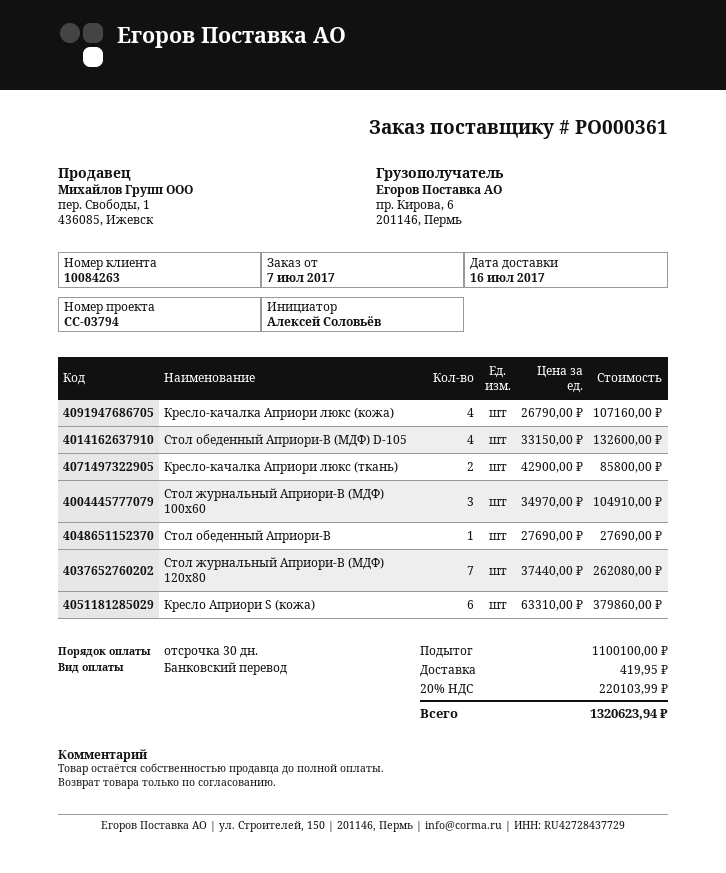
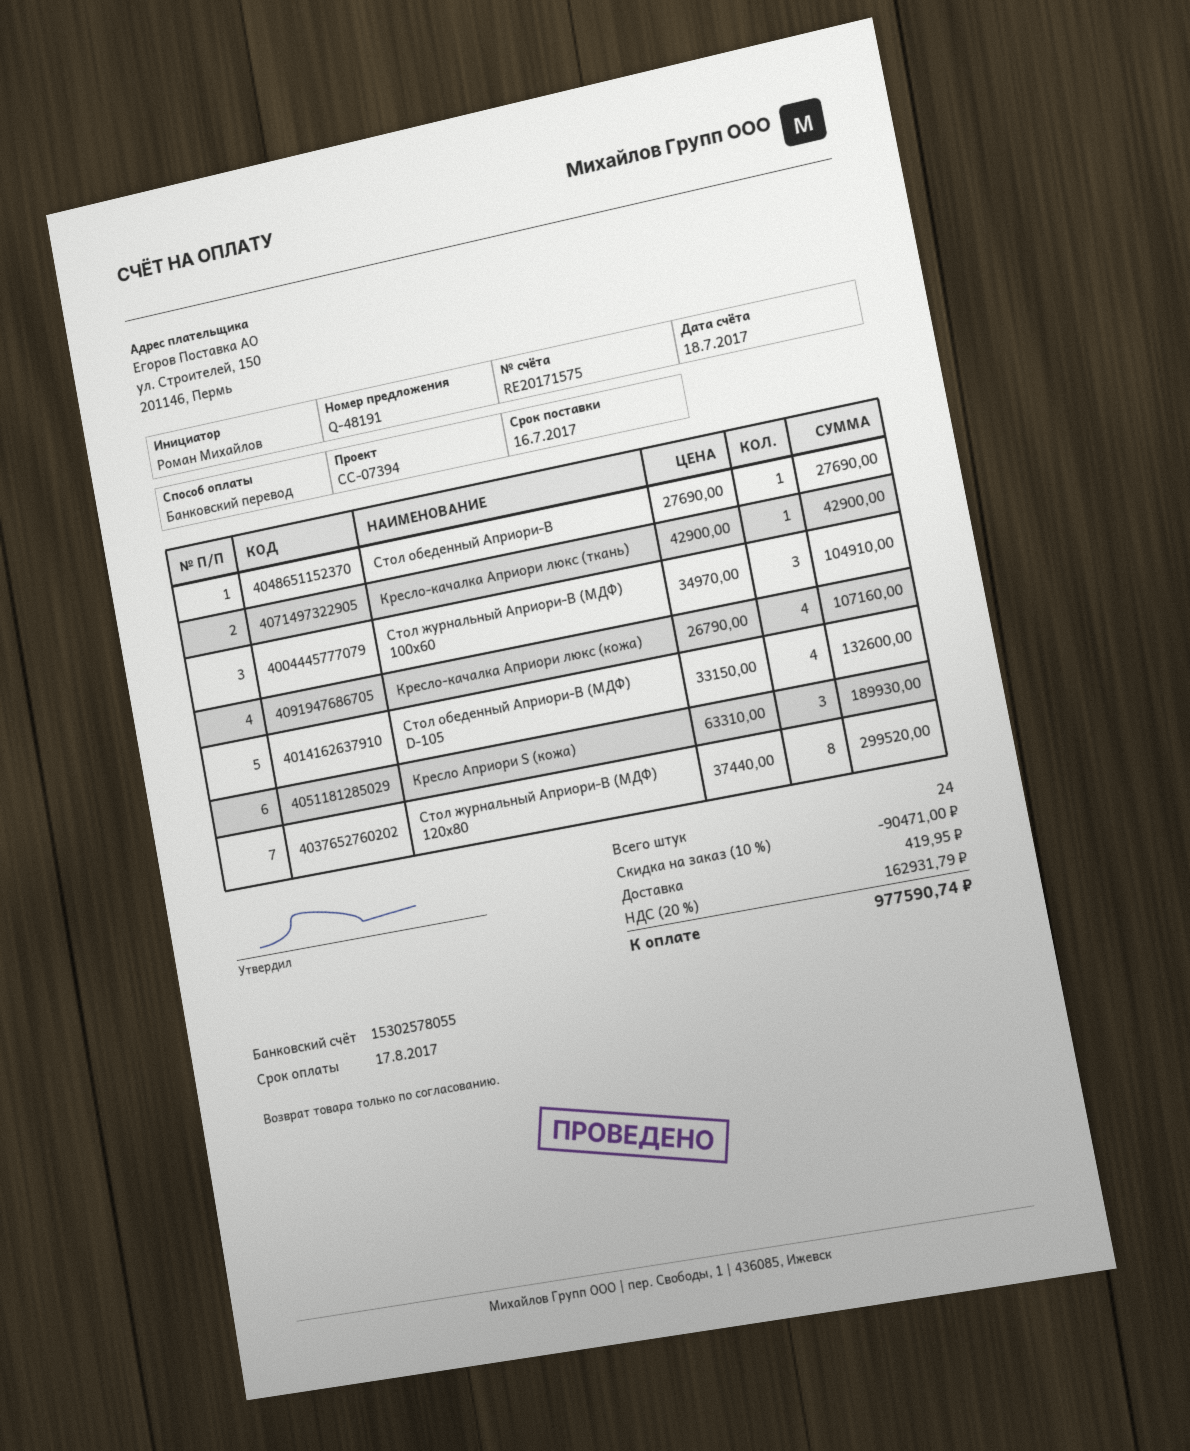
reference: CC-03794 -> CC-07394
ordered by: Алексей Соловьёв -> Роман Михайлов
Кресло-качалка Априори люкс (ткань): 2 x 42900.00 = 85800.00 -> 1 x 42900.00 = 42900.00
Стол журнальный Априори-В (МДФ) 120х80: 7 x 37440.00 = 262080.00 -> 8 x 37440.00 = 299520.00
Кресло Априори S (кожа): 6 x 63310.00 = 379860.00 -> 3 x 63310.00 = 189930.00
discount: none -> 10% = 90471.00
tax: 20% = 220103.99 -> 20% = 162931.79
total: 1320623.94 -> 977590.74

